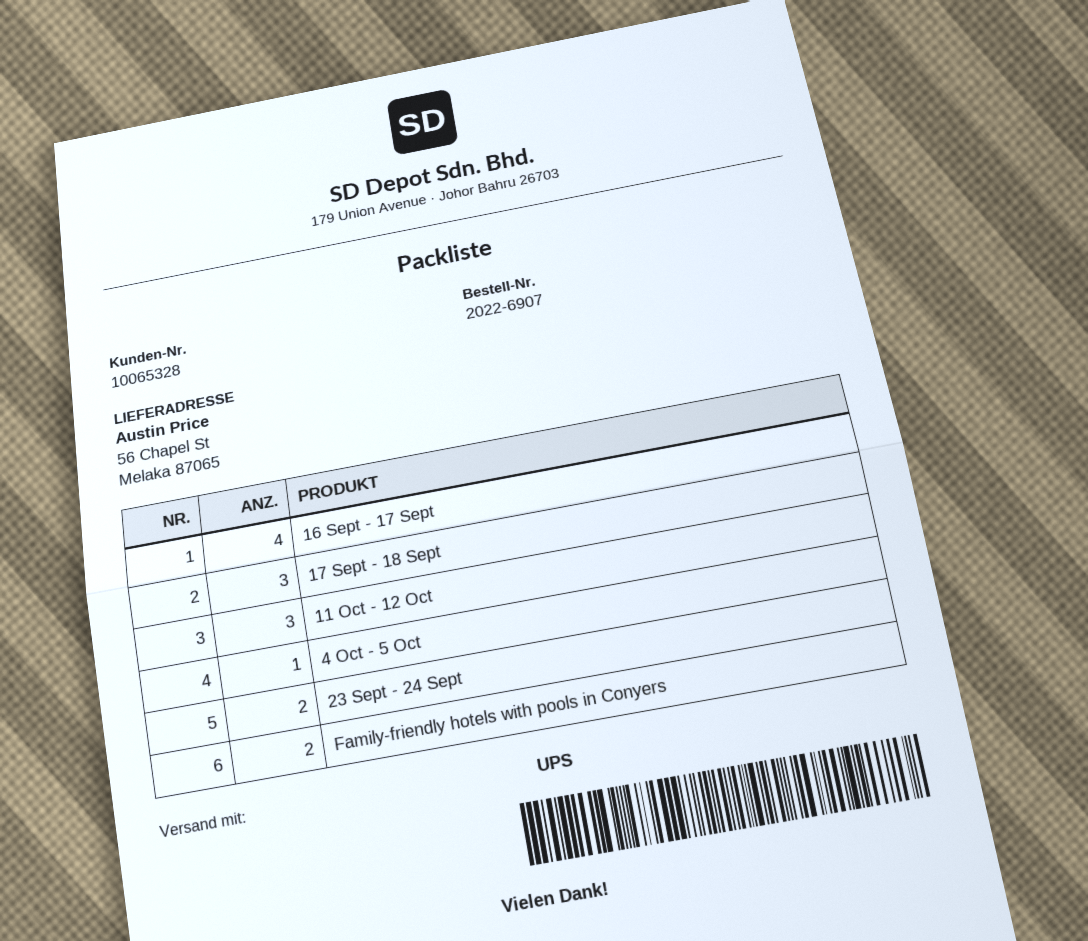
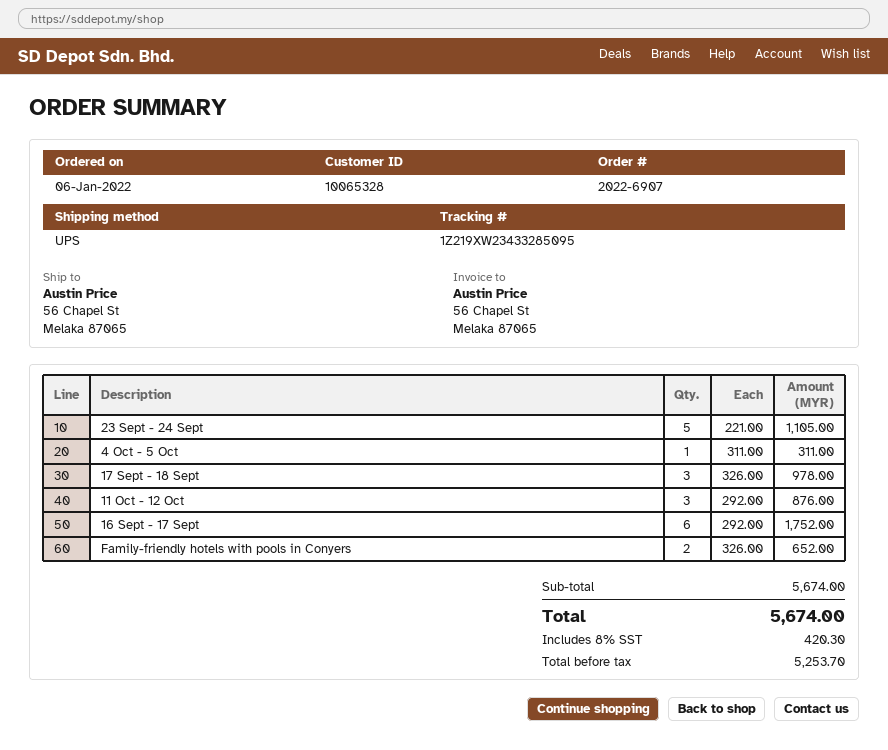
16 Sept - 17 Sept: 4 -> 6
23 Sept - 24 Sept: 2 -> 5

